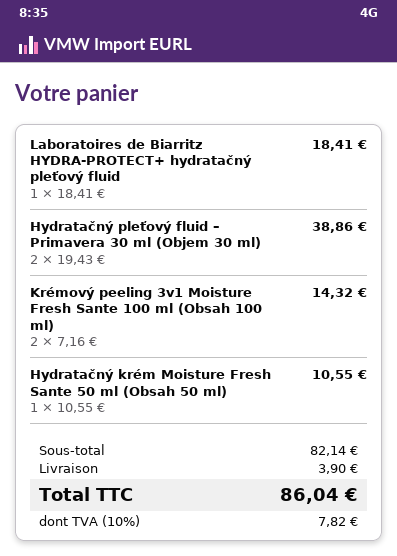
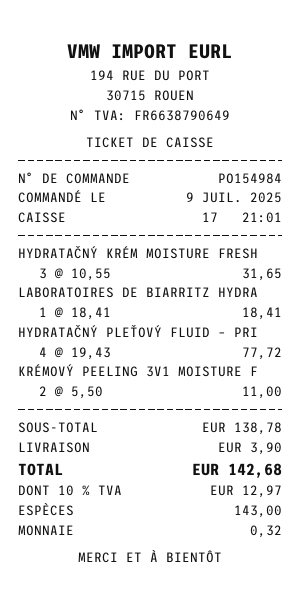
Hydratačný pleťový fluid – Primavera 30 ml (Objem 30 ml): 2 x 19.43 = 38.86 -> 4 x 19.43 = 77.72
Krémový peeling 3v1 Moisture Fresh Sante 100 ml (Obsah 100 ml): 2 x 7.16 = 14.32 -> 2 x 5.50 = 11.00
Hydratačný krém Moisture Fresh Sante 50 ml (Obsah 50 ml): 1 x 10.55 = 10.55 -> 3 x 10.55 = 31.65
subtotal: 82.14 -> 138.78
tax: 10% = 7.82 -> 10% = 12.97
total: 86.04 -> 142.68

